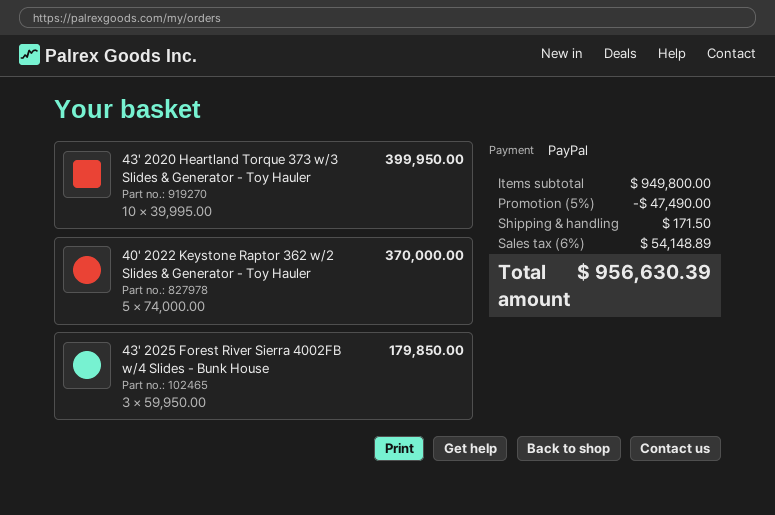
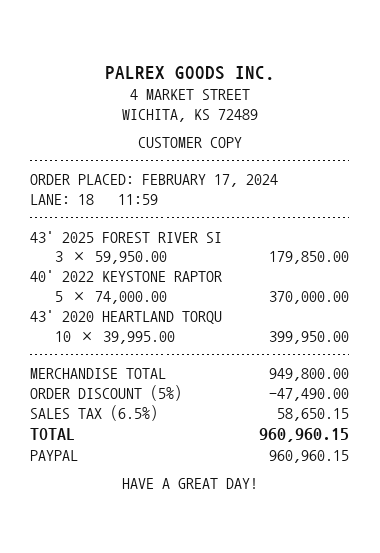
shipping: 171.50 -> none
tax: 6% = 54148.89 -> 6.5% = 58650.15
total: 956630.39 -> 960960.15

